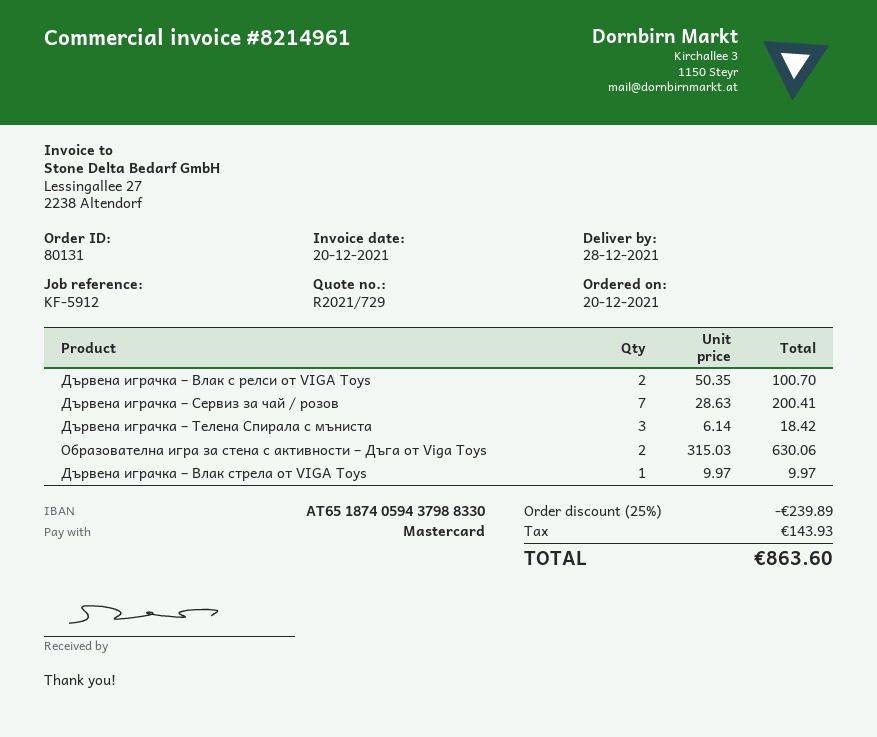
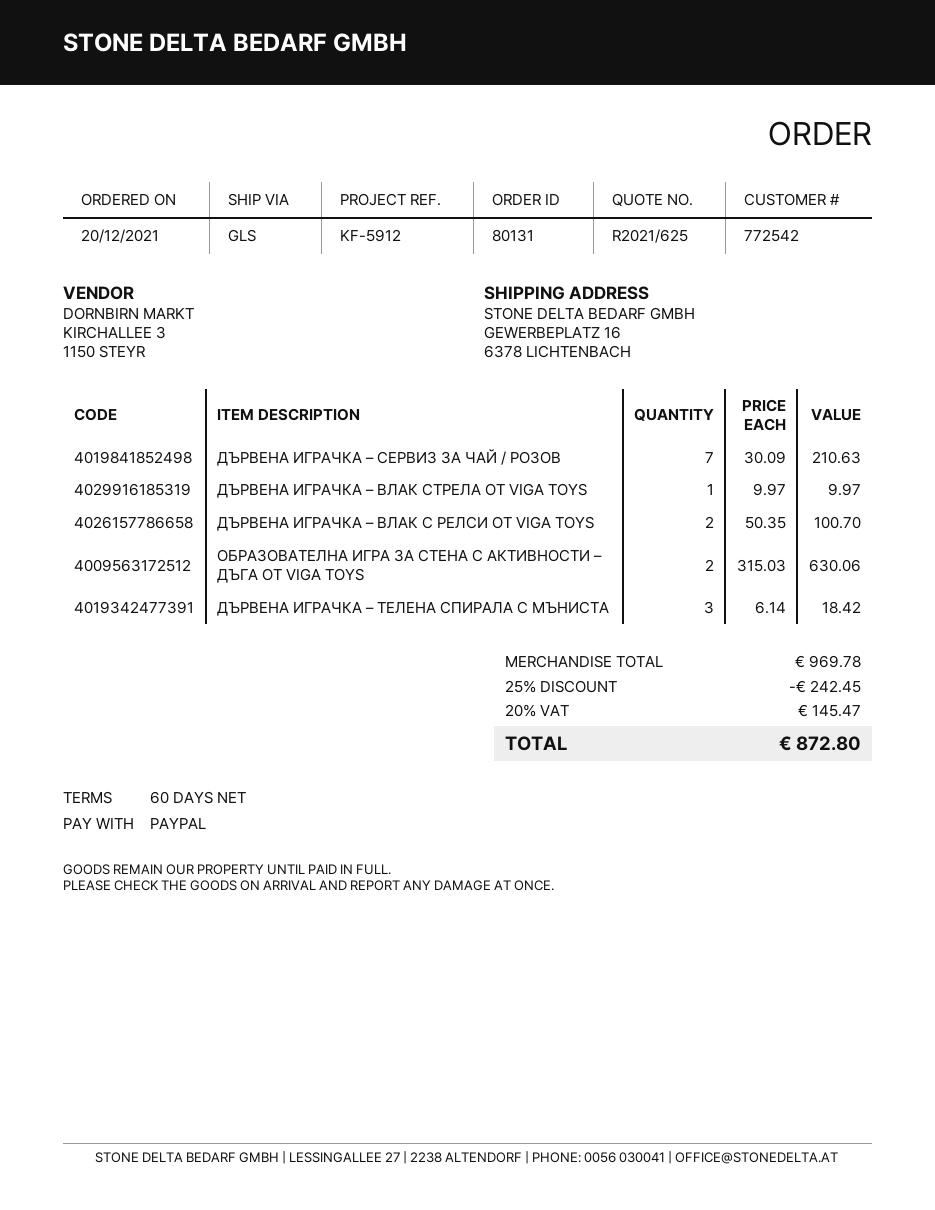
quote number: R2021/729 -> R2021/625
payment method: Mastercard -> PayPal
Дървена играчка – Сервиз за чай / розов: 7 x 28.63 = 200.41 -> 7 x 30.09 = 210.63
discount: 25% = 239.89 -> 25% = 242.45
tax: 143.93 -> 145.47
total: 863.60 -> 872.80

